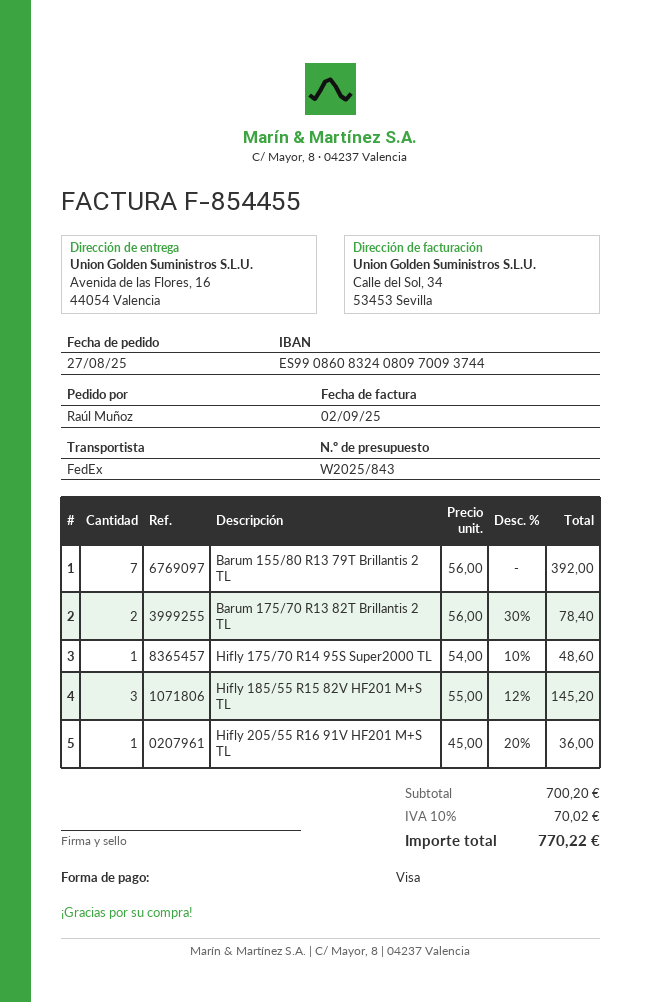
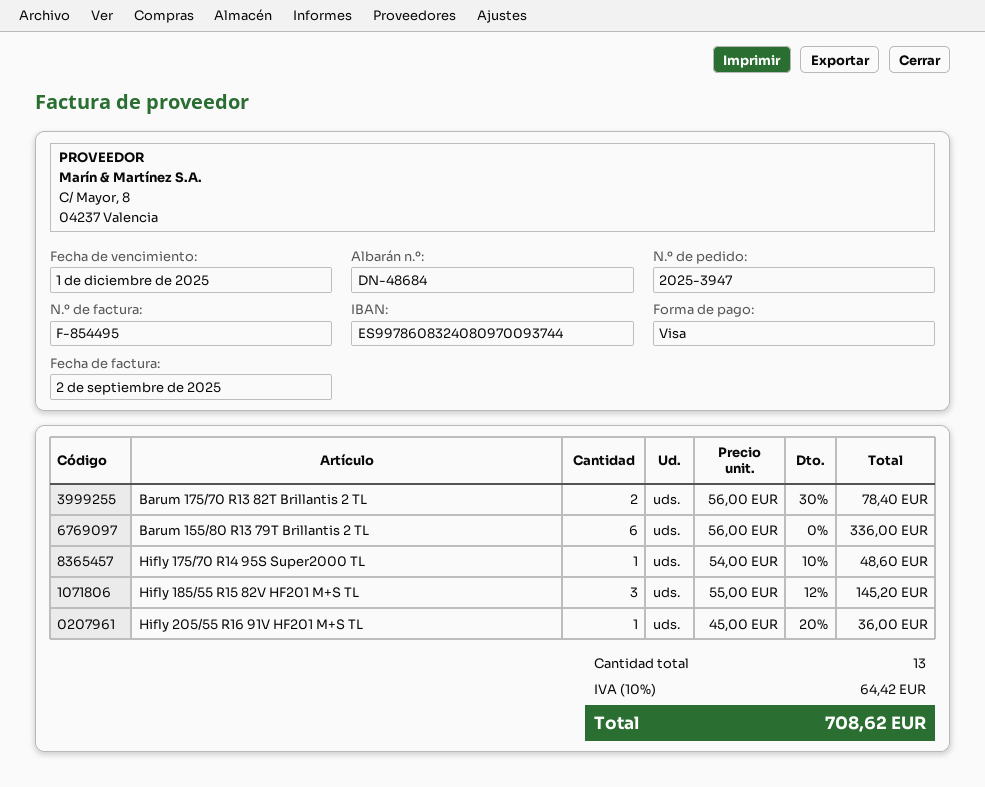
invoice number: F-854455 -> F-854495
bank account: ES9908608324080970093744 -> ES9978608324080970093744
Barum 155/80 R13 79T Brillantis 2 TL: 7 x 56.00 = 392.00 -> 6 x 56.00 = 336.00
tax: 10% = 70.02 -> 10% = 64.42
total: 770.22 -> 708.62

